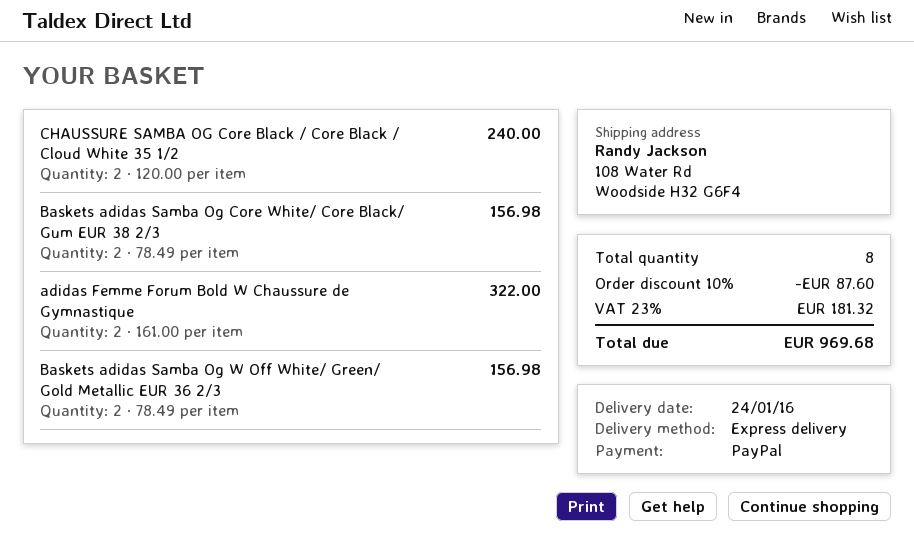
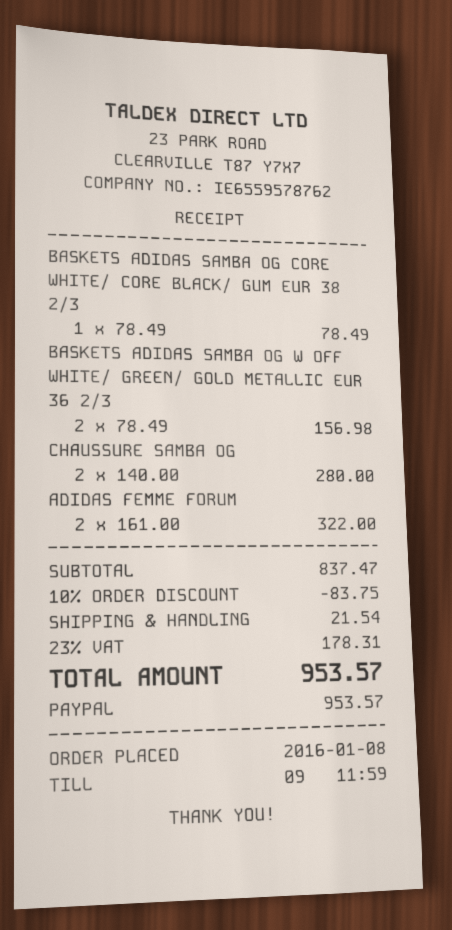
CHAUSSURE SAMBA OG Core Black / Core Black / Cloud White 35 1/2: 2 x 120.00 = 240.00 -> 2 x 140.00 = 280.00
Baskets adidas Samba Og Core White/ Core Black/ Gum EUR 38 2/3: 2 x 78.49 = 156.98 -> 1 x 78.49 = 78.49
discount: 10% = 87.60 -> 10% = 83.75
shipping: none -> 21.54
tax: 23% = 181.32 -> 23% = 178.31
total: 969.68 -> 953.57

